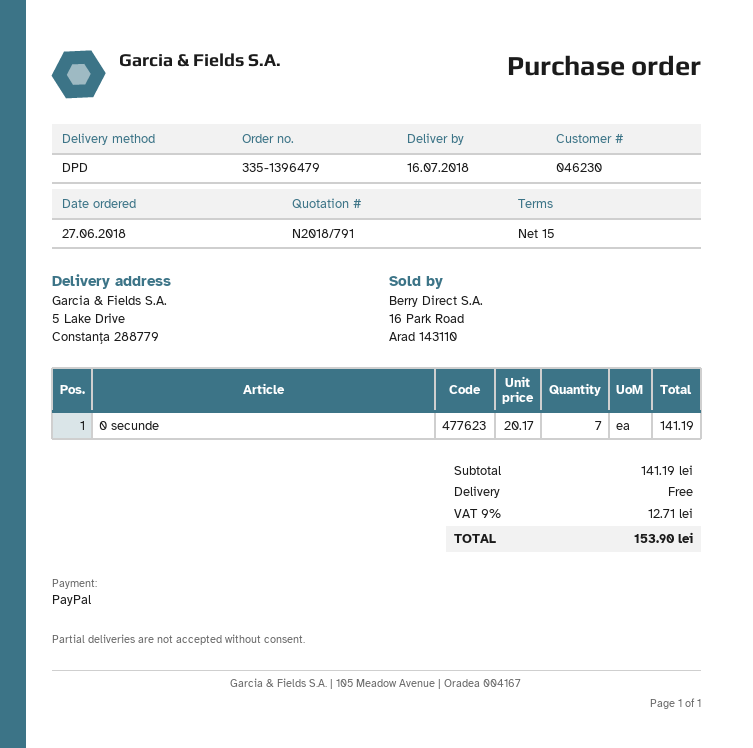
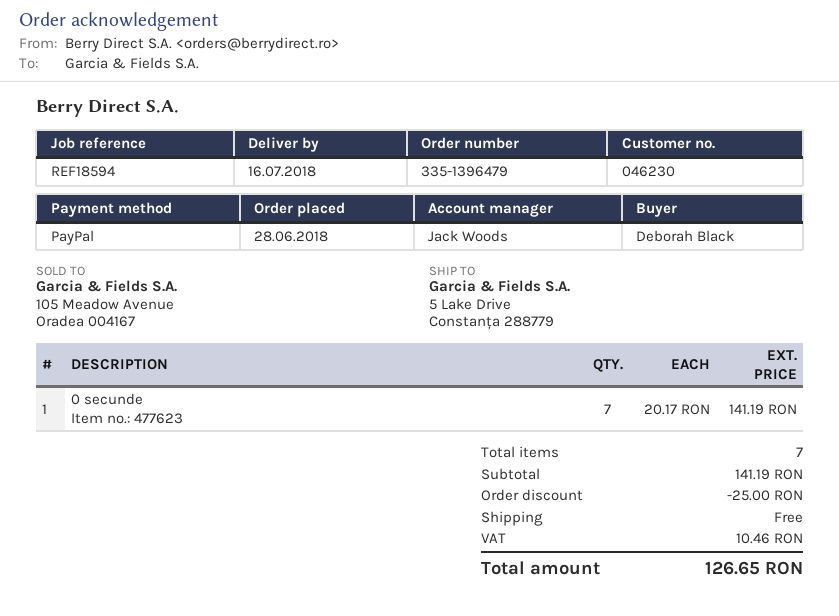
order date: 2018-06-27 -> 2018-06-28
discount: none -> 25.00
tax: 12.71 -> 10.46
total: 153.90 -> 126.65

